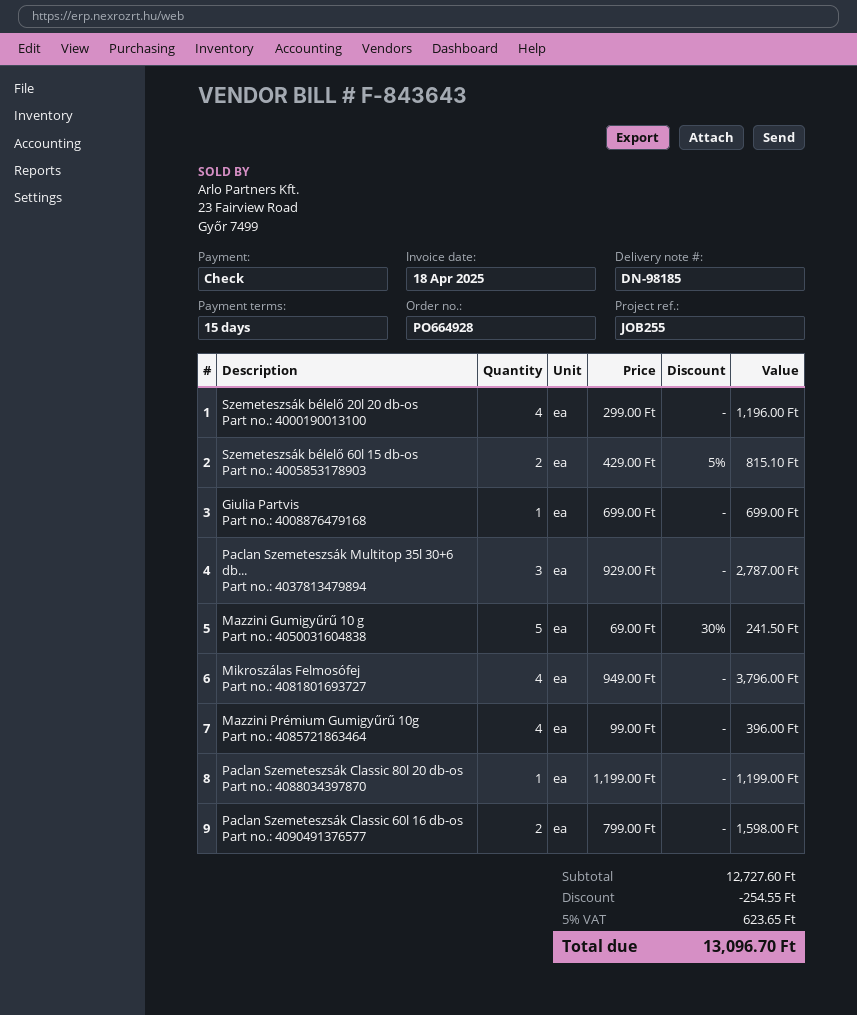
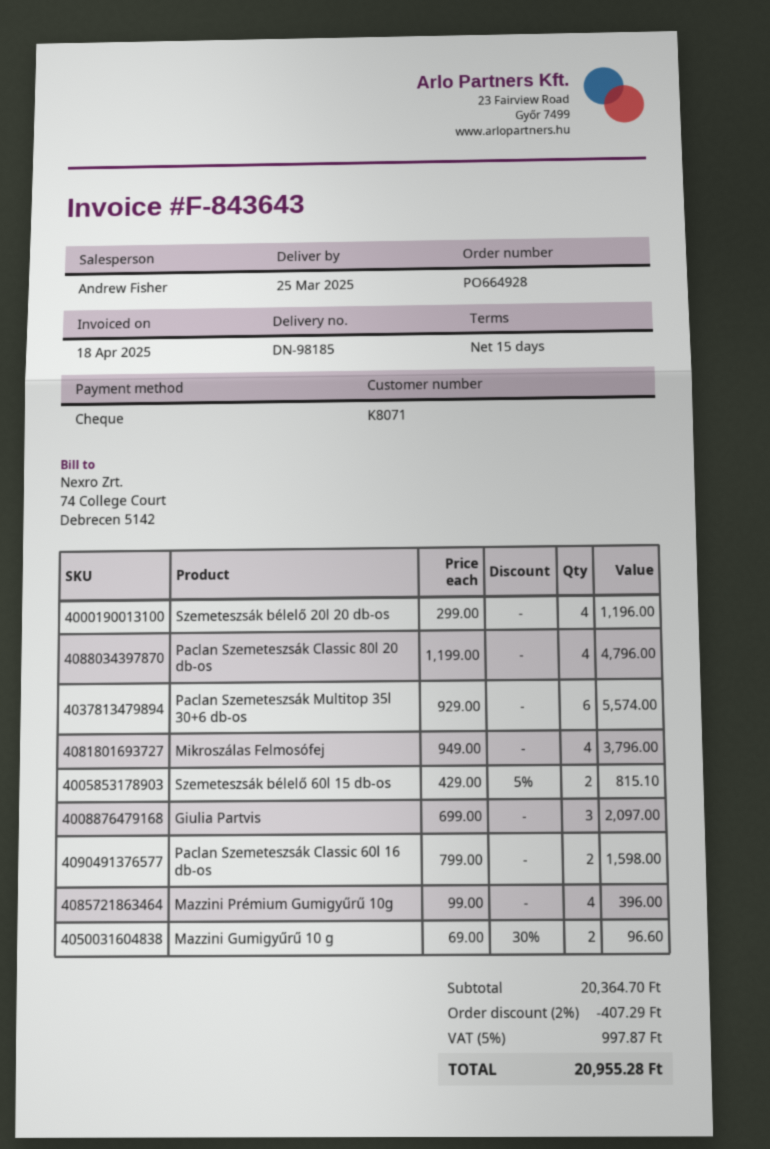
Giulia Partvis: 1 x 699.00 = 699.00 -> 3 x 699.00 = 2097.00
Paclan Szemeteszsák Multitop 35l 30+6 db...: 3 x 929.00 = 2787.00 -> 6 x 929.00 = 5574.00
Mazzini Gumigyűrű 10 g: 5 x 69.00 - 30% = 241.50 -> 2 x 69.00 - 30% = 96.60
Paclan Szemeteszsák Classic 80l 20 db-os: 1 x 1199.00 = 1199.00 -> 4 x 1199.00 = 4796.00
subtotal: 12727.60 -> 20364.70
discount: 254.55 -> 407.29
tax: 5% = 623.65 -> 5% = 997.87
total: 13096.70 -> 20955.28

